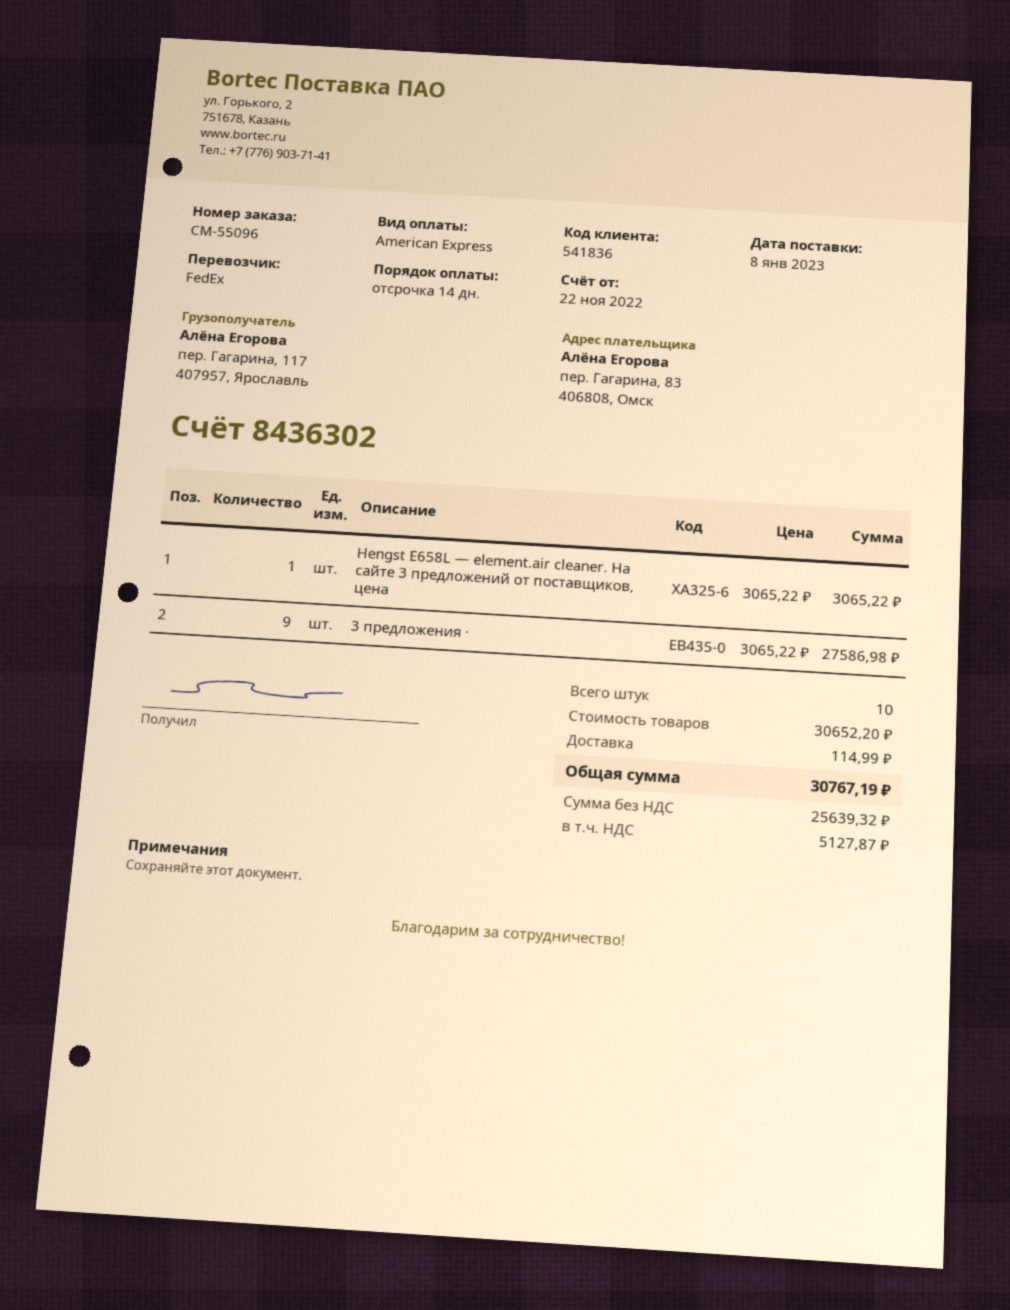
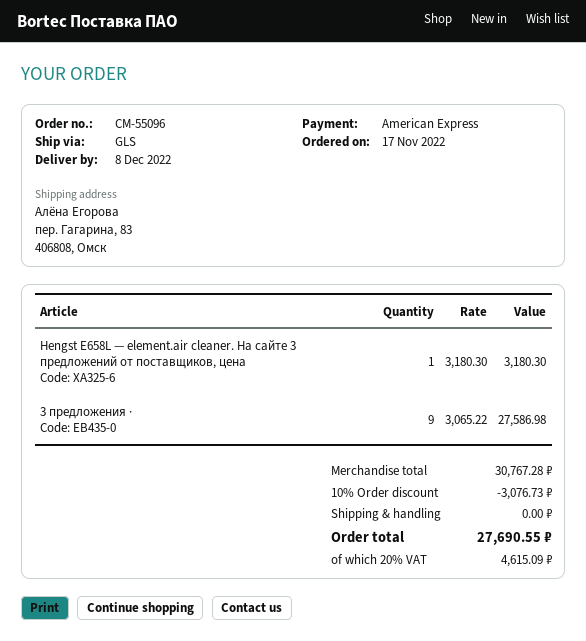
delivery date: 2023-01-08 -> 2022-12-08
shipping method: FedEx -> GLS
ship to: пер. Гагарина, 117, 407957, Ярославль -> пер. Гагарина, 83, 406808, Омск
Hengst E658L — element.air cleaner. На сайте 3 предложений от поставщиков, цена: 1 x 3065.22 = 3065.22 -> 1 x 3180.30 = 3180.30
subtotal: 30652.20 -> 30767.28
discount: none -> 10% = 3076.73
shipping: 114.99 -> 0.00
tax: 5127.87 -> 4615.09
total: 30767.19 -> 27690.55

